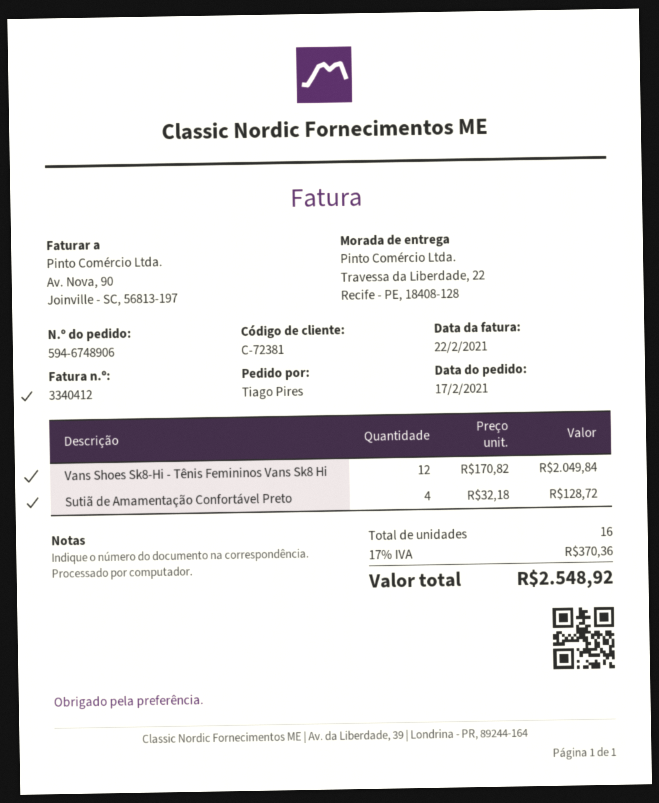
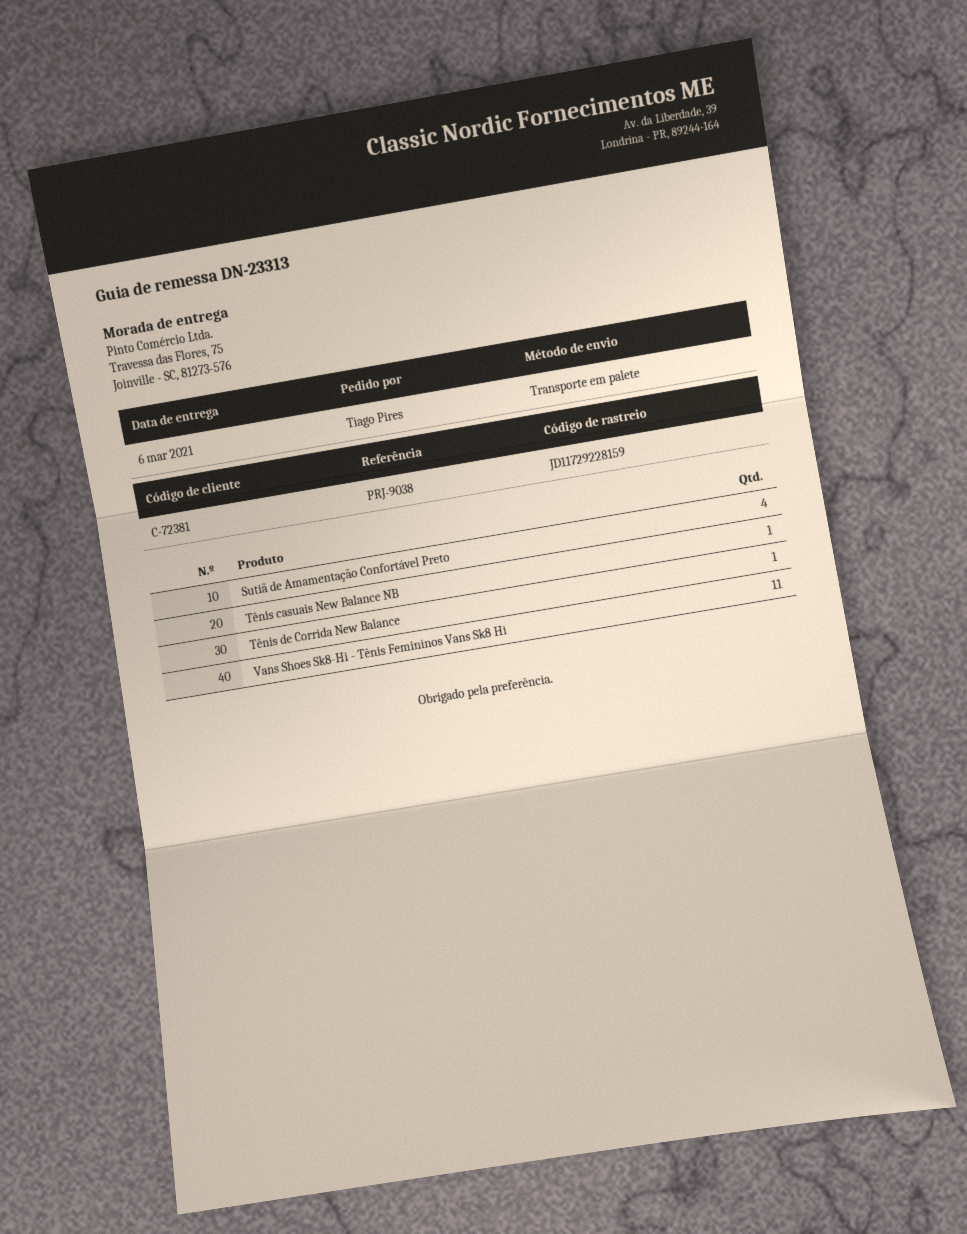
ship to: Travessa da Liberdade, 22, Recife - PE, 18408-128 -> Travessa das Flores, 75, Joinville - SC, 81273-576
Vans Shoes Sk8-Hi - Tênis Femininos Vans Sk8 Hi: 12 -> 11
Tênis casuais New Balance NB: none -> 1
Tênis de Corrida New Balance: none -> 1

